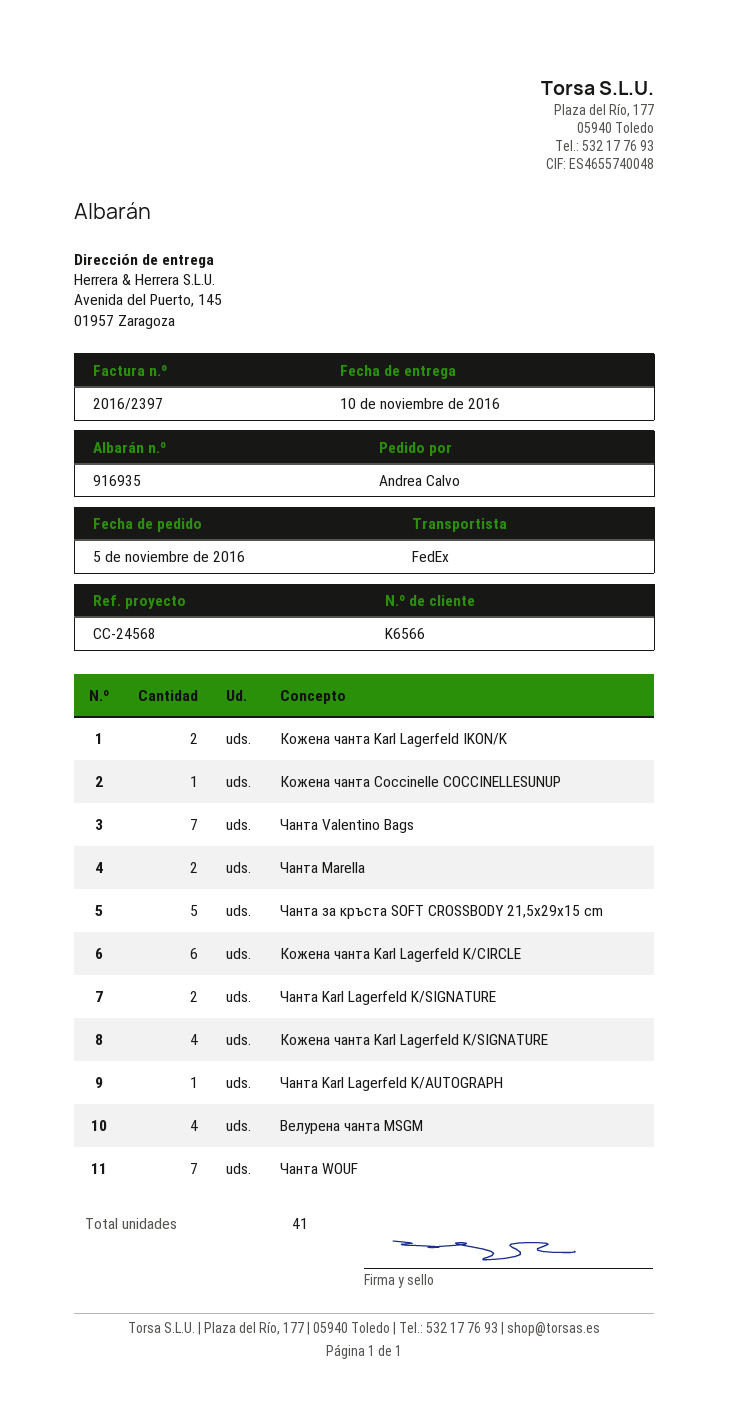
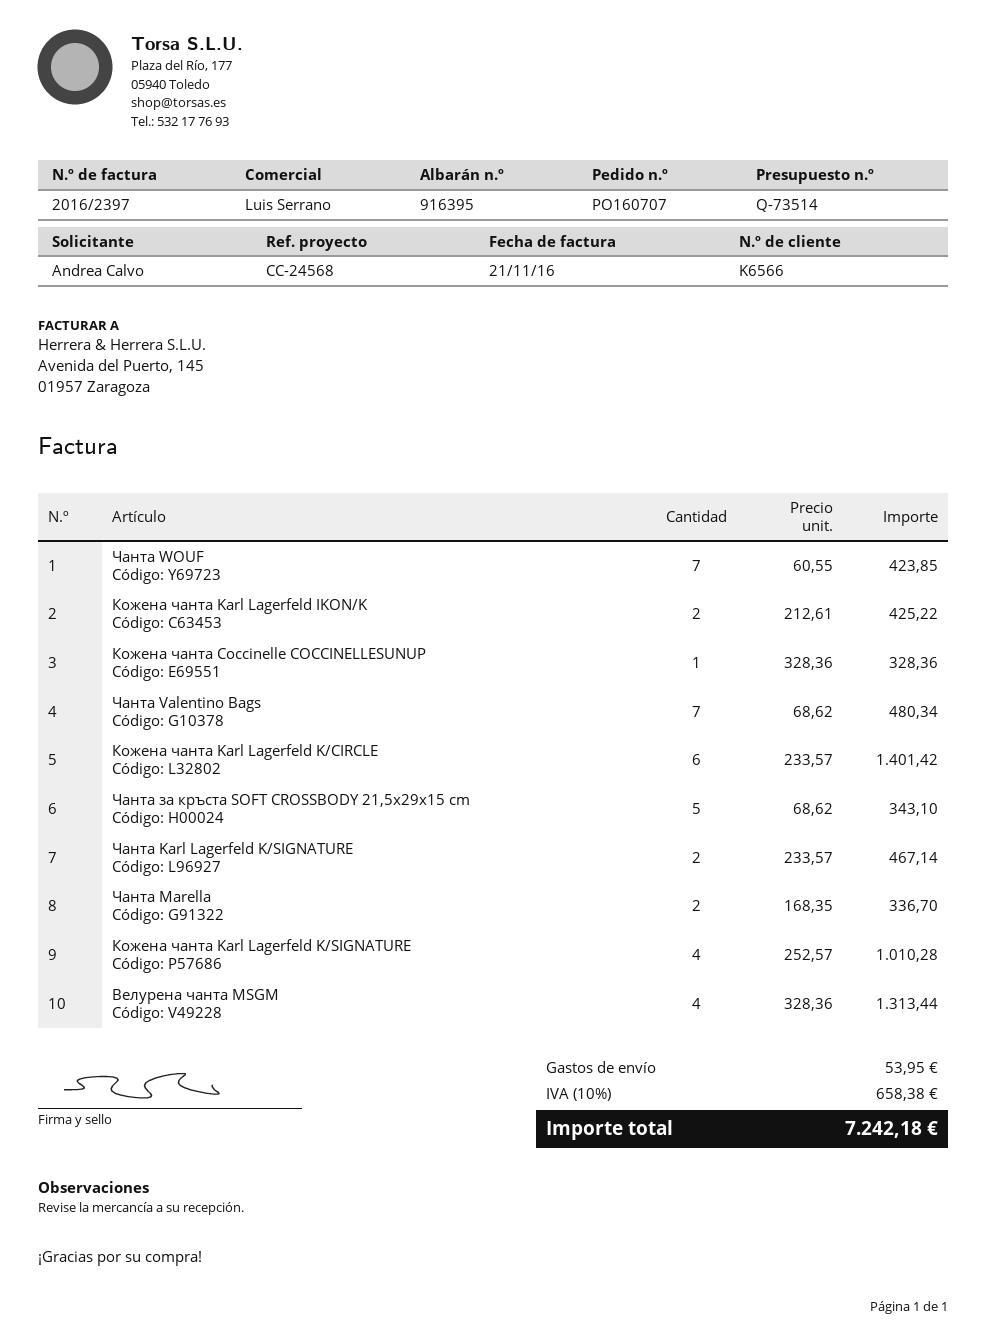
delivery note number: 916935 -> 916395
Чанта Karl Lagerfeld K/AUTOGRAPH: 1 -> none

